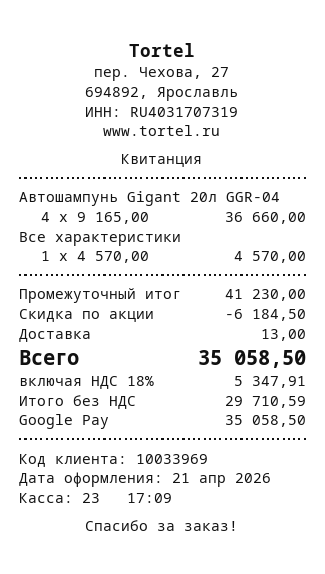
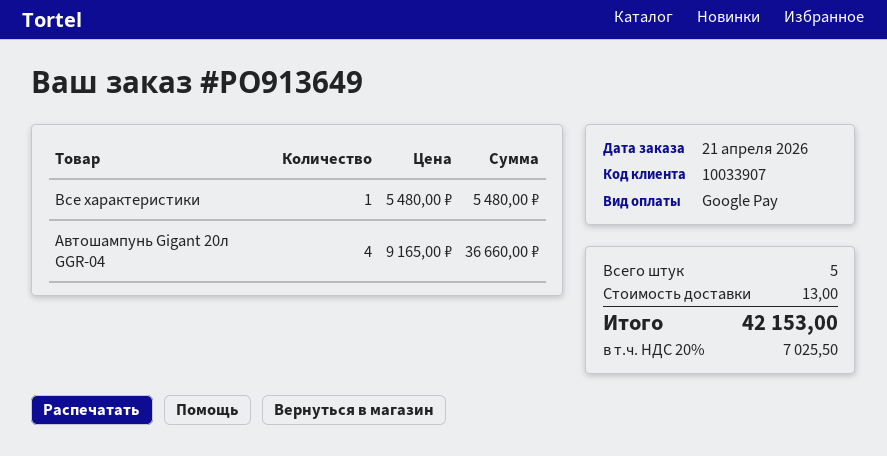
customer number: 10033969 -> 10033907
Все характеристики: 1 x 4570.00 = 4570.00 -> 1 x 5480.00 = 5480.00
discount: 6184.50 -> none
tax: 18% = 5347.91 -> 20% = 7025.50
total: 35058.50 -> 42153.00

